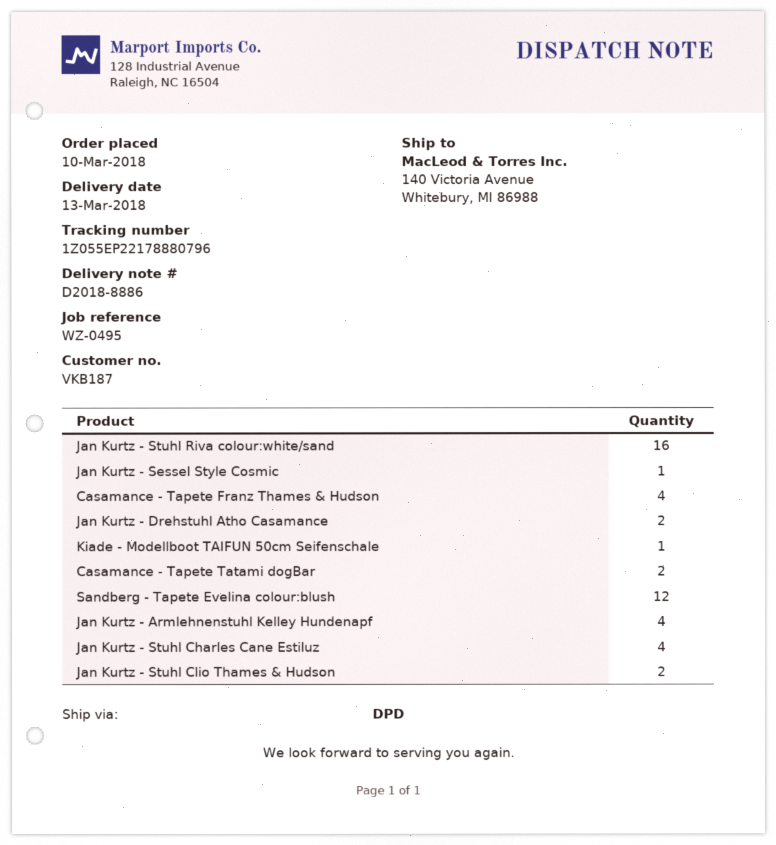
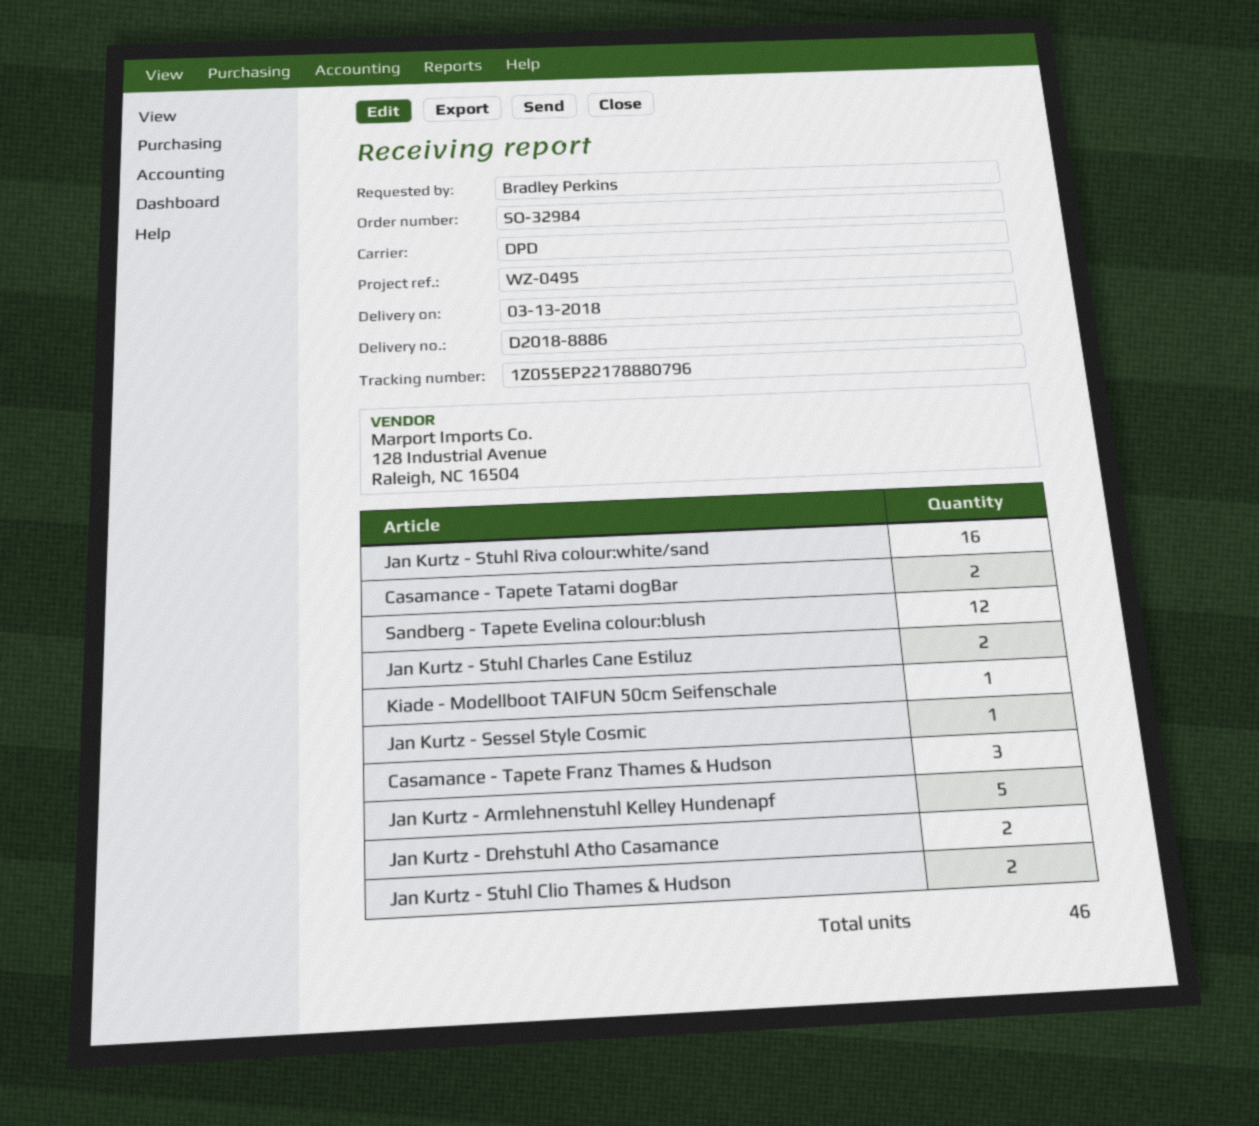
Casamance - Tapete Franz Thames & Hudson: 4 -> 3
Jan Kurtz - Armlehnenstuhl Kelley Hundenapf: 4 -> 5
Jan Kurtz - Stuhl Charles Cane Estiluz: 4 -> 2

